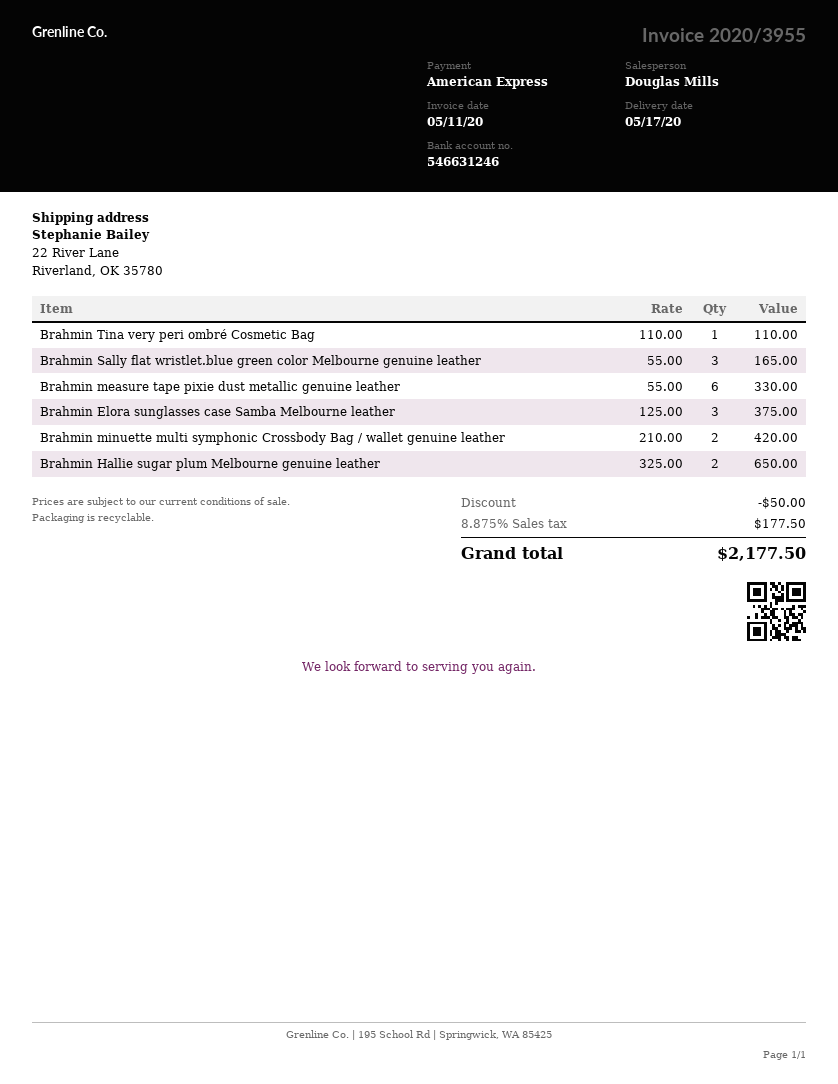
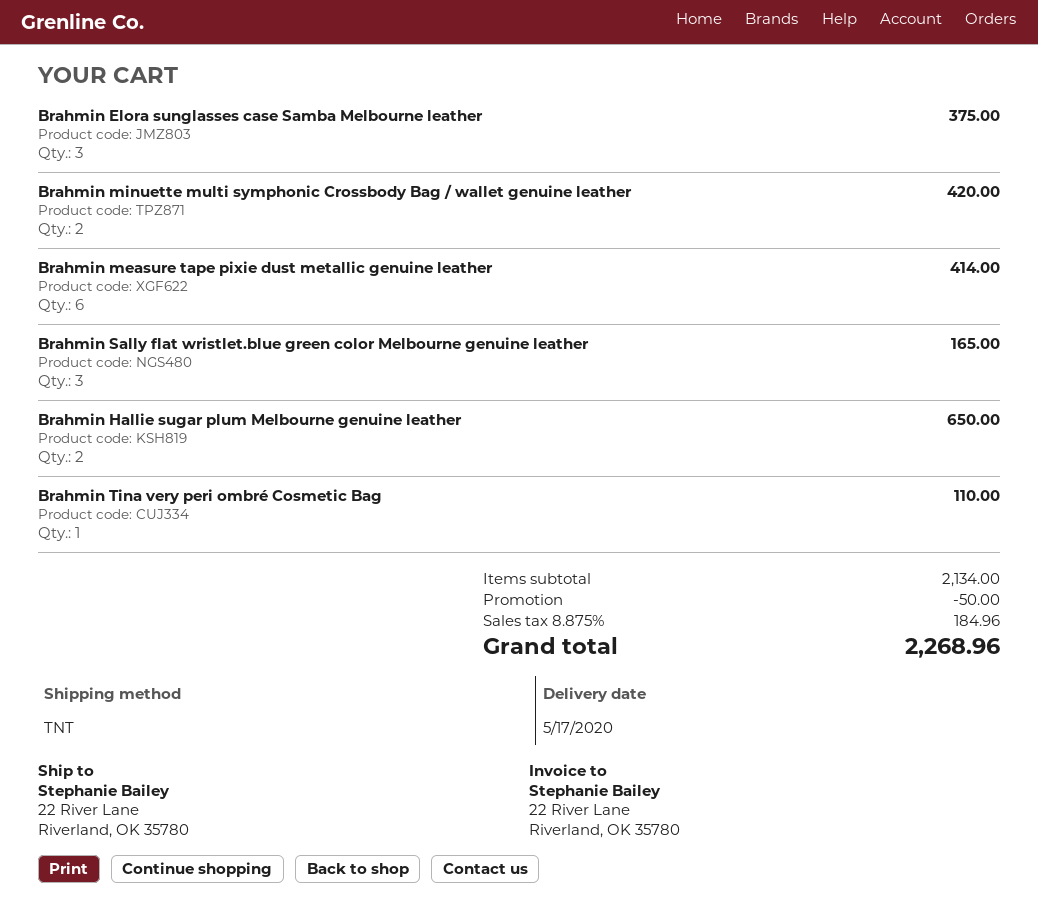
Brahmin measure tape pixie dust metallic genuine leather: 6 for 330.00 -> 6 for 414.00
tax: 8.875% = 177.50 -> 8.875% = 184.96
total: 2177.50 -> 2268.96

